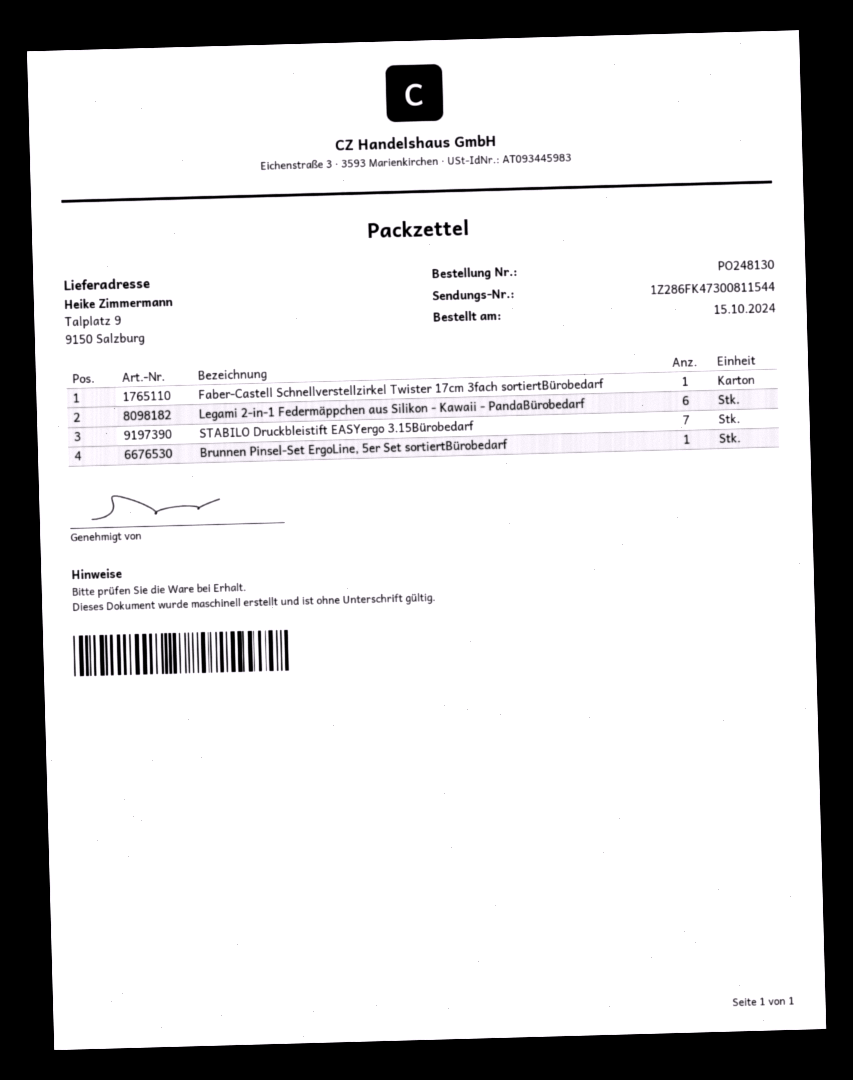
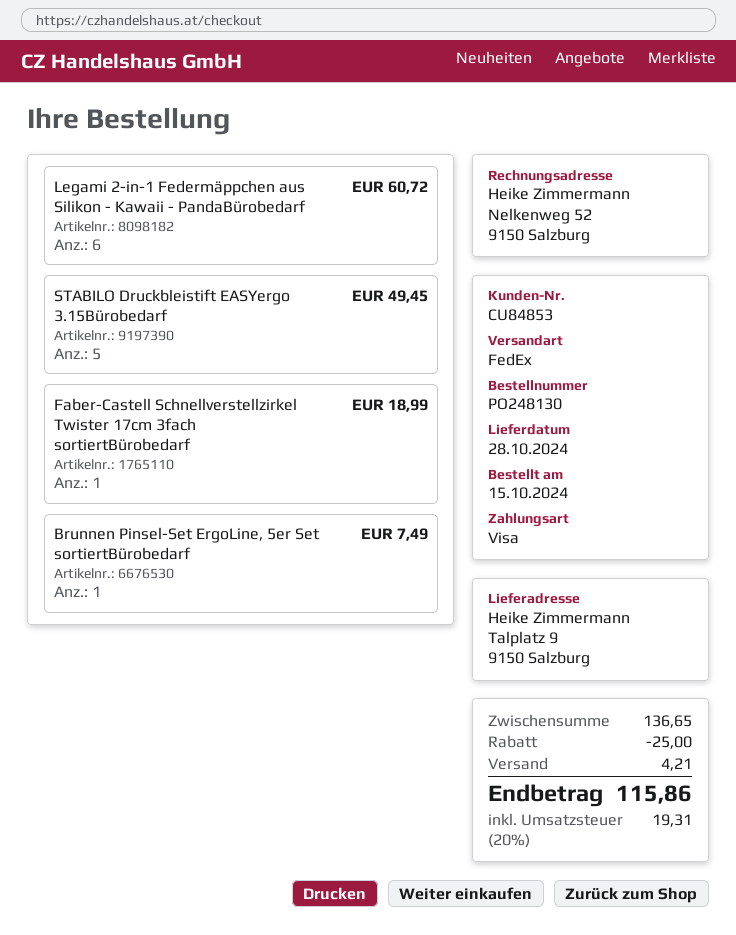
STABILO Druckbleistift EASYergo 3.15Bürobedarf: 7 -> 5

